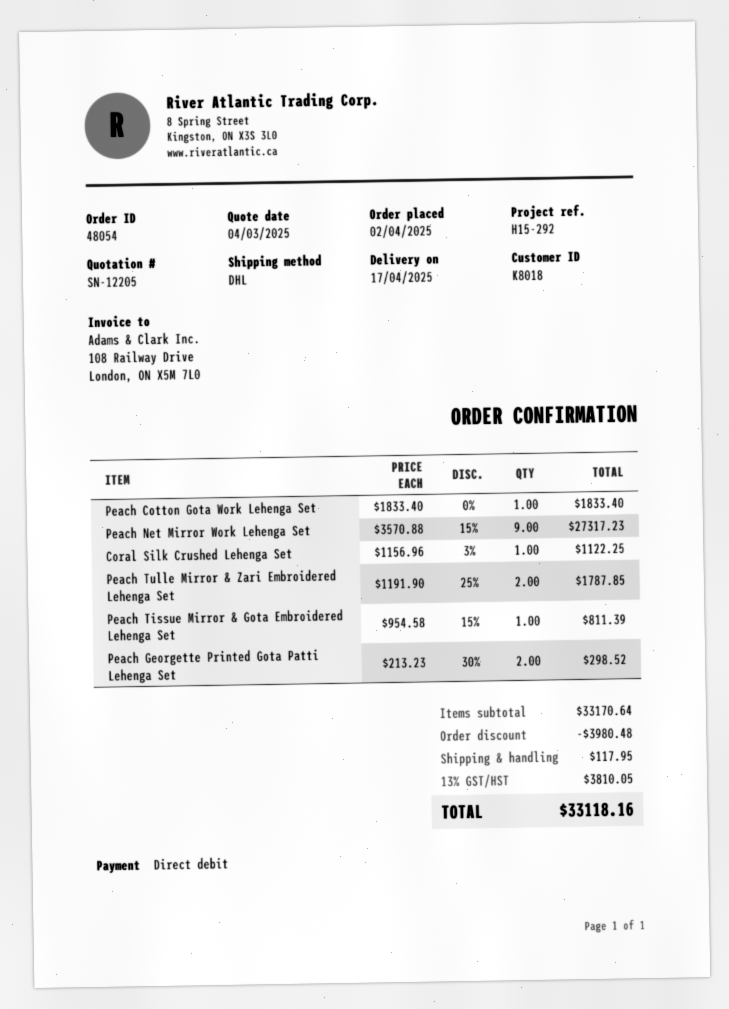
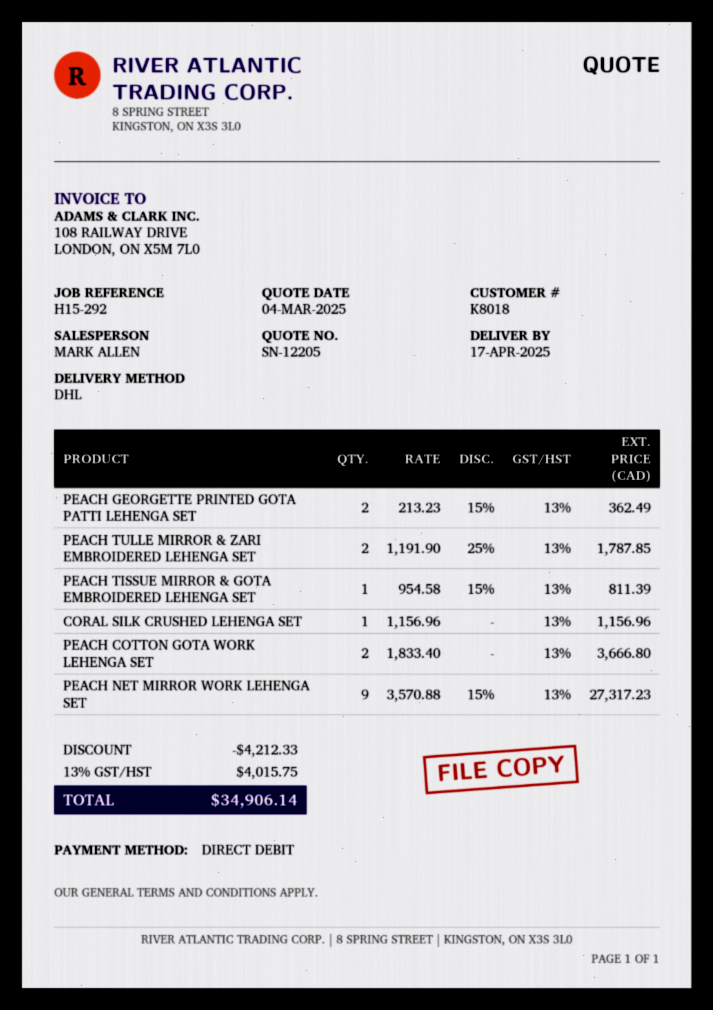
Peach Cotton Gota Work Lehenga Set: 1 x 1833.40 = 1833.40 -> 2 x 1833.40 = 3666.80
Coral Silk Crushed Lehenga Set: 1 x 1156.96 - 3% = 1122.25 -> 1 x 1156.96 = 1156.96
Peach Georgette Printed Gota Patti Lehenga Set: 2 x 213.23 - 30% = 298.52 -> 2 x 213.23 - 15% = 362.49
discount: 3980.48 -> 4212.33
shipping: 117.95 -> none
tax: 13% = 3810.05 -> 13% = 4015.75
total: 33118.16 -> 34906.14

